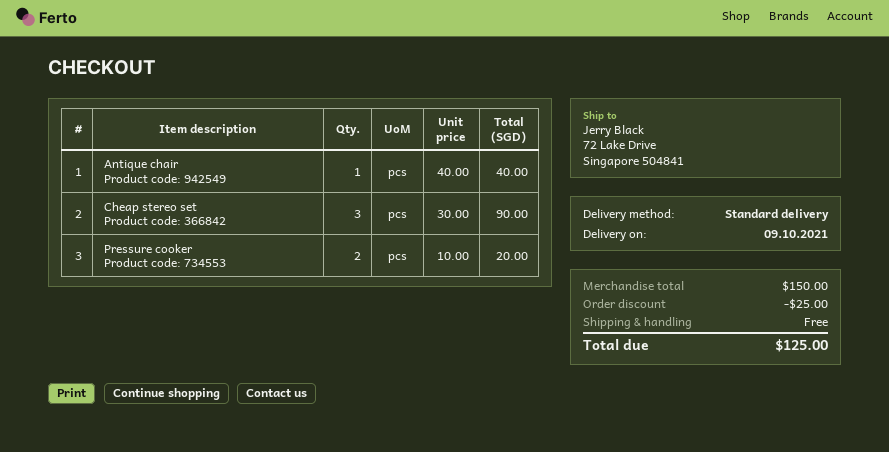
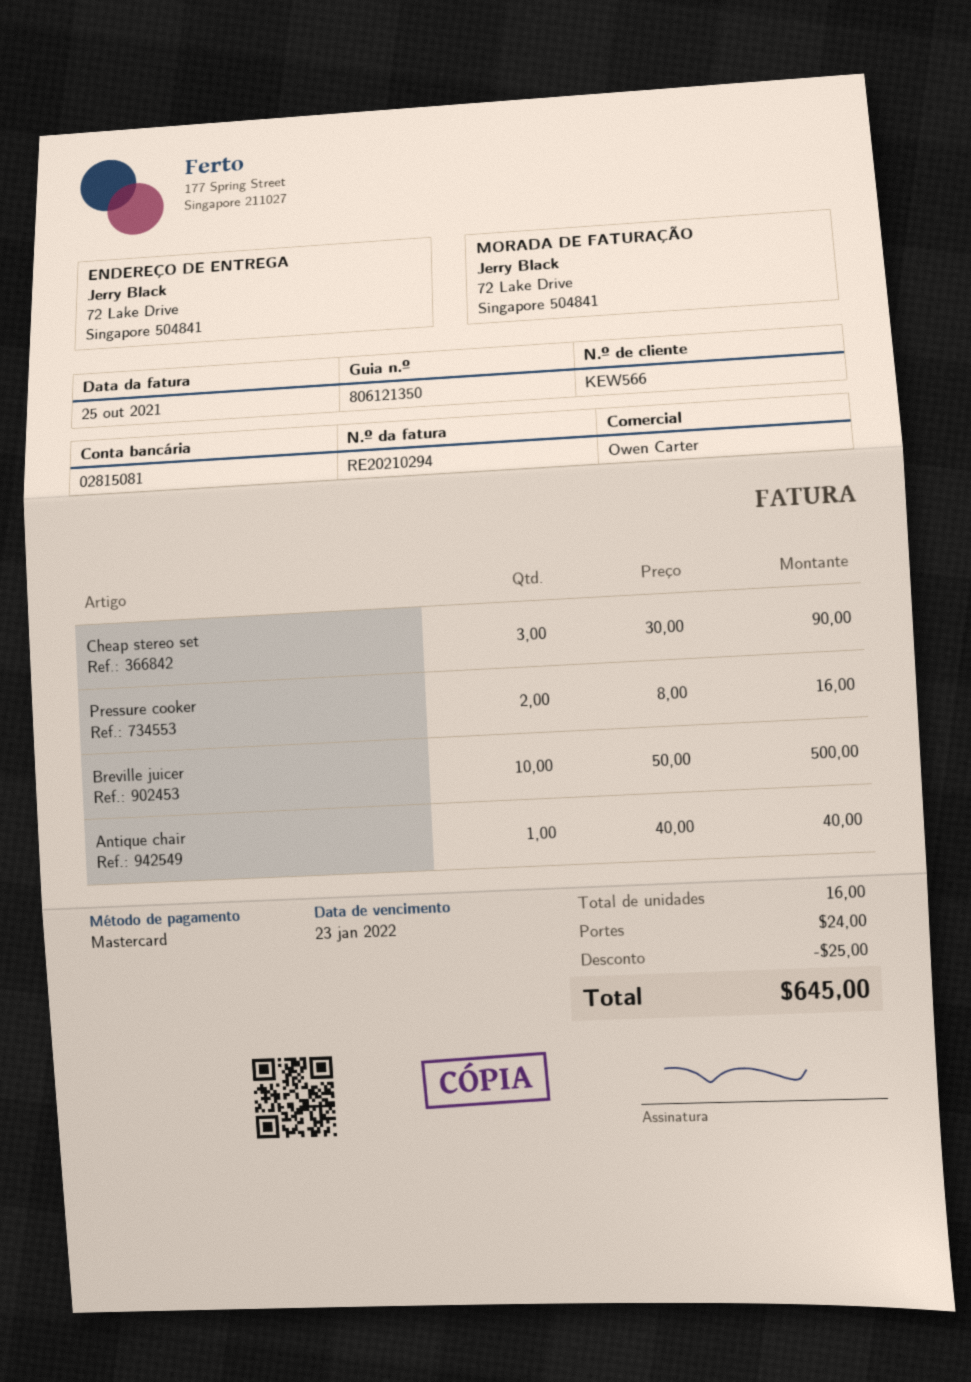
Pressure cooker: 2 x 10.00 = 20.00 -> 2 x 8.00 = 16.00
Breville juicer: none -> 10 x 50.00 = 500.00
shipping: 0.00 -> 24.00
total: 125.00 -> 645.00

